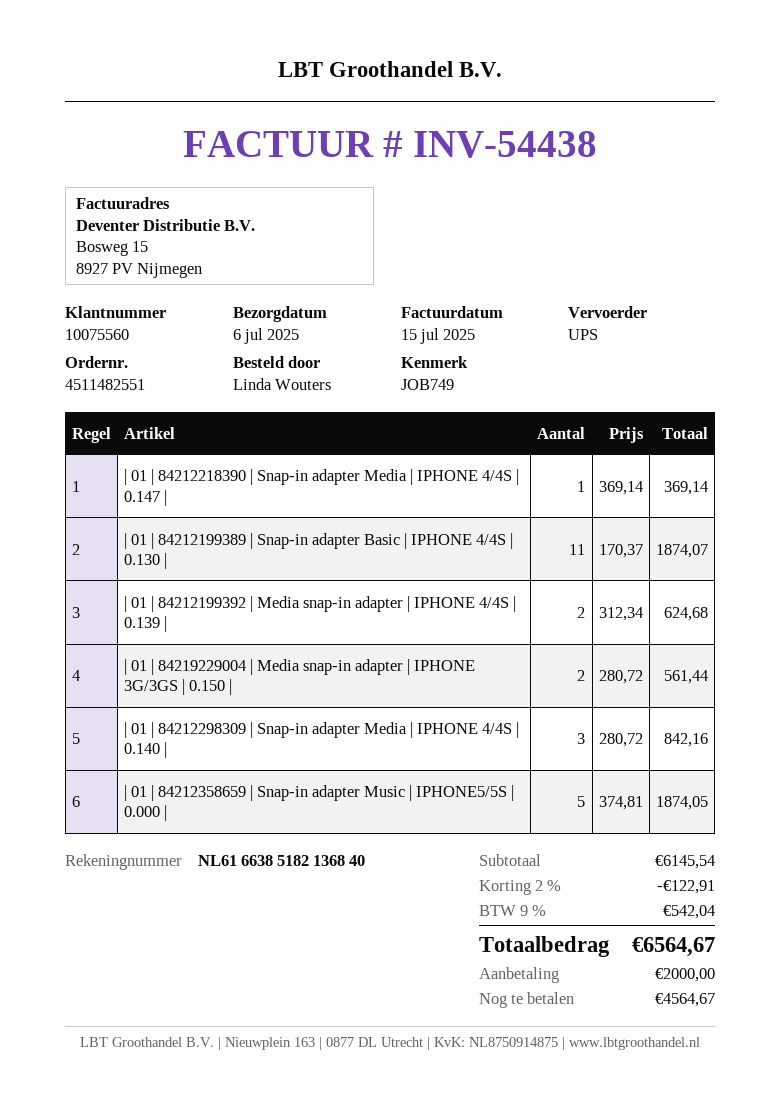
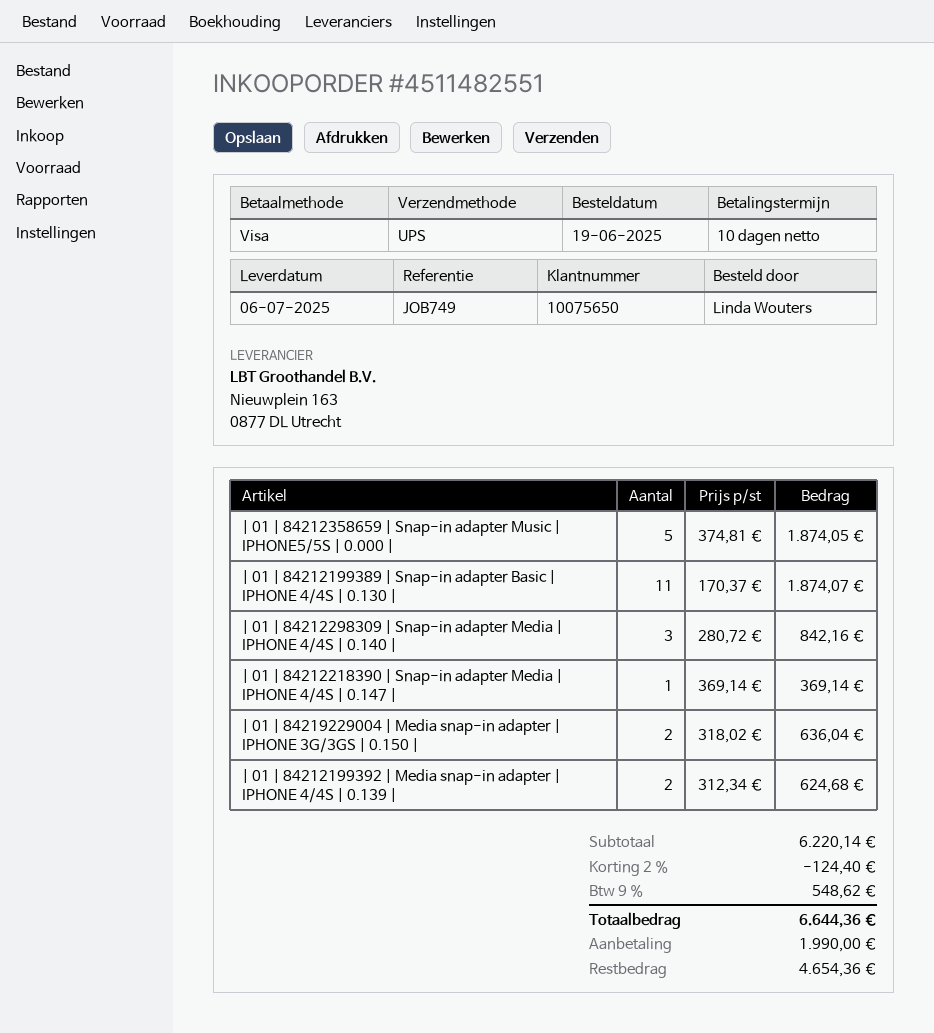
customer number: 10075560 -> 10075650
| 01 | 84219229004 | Media snap-in adapter | IPHONE 3G/3GS | 0.150 |: 2 x 280.72 = 561.44 -> 2 x 318.02 = 636.04
subtotal: 6145.54 -> 6220.14
discount: 2% = 122.91 -> 2% = 124.40
tax: 9% = 542.04 -> 9% = 548.62
total: 6564.67 -> 6644.36
deposit: 2000.00 -> 1990.00
balance: 4564.67 -> 4654.36

